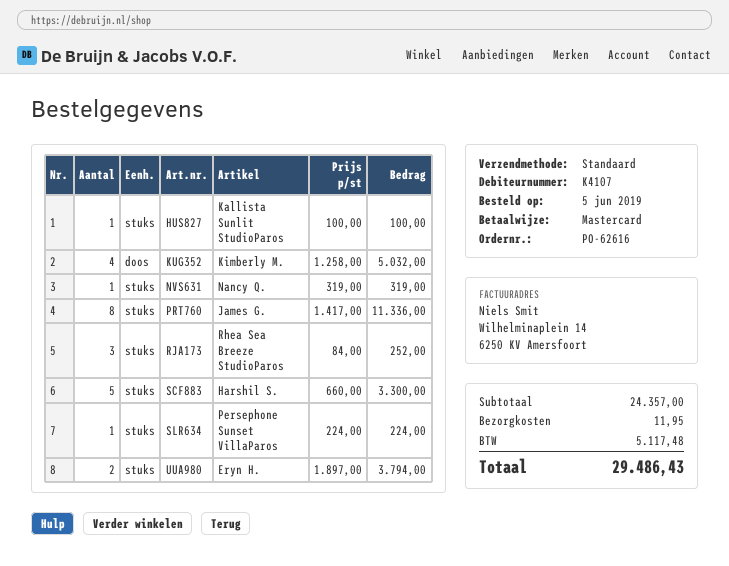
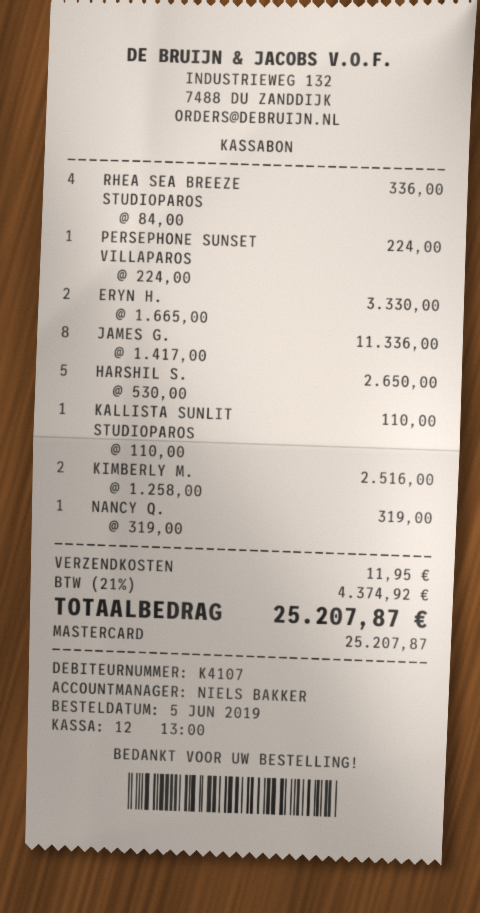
Kallista Sunlit StudioParos: 1 x 100.00 = 100.00 -> 1 x 110.00 = 110.00
Kimberly M.: 4 x 1258.00 = 5032.00 -> 2 x 1258.00 = 2516.00
Rhea Sea Breeze StudioParos: 3 x 84.00 = 252.00 -> 4 x 84.00 = 336.00
Harshil S.: 5 x 660.00 = 3300.00 -> 5 x 530.00 = 2650.00
Eryn H.: 2 x 1897.00 = 3794.00 -> 2 x 1665.00 = 3330.00
tax: 5117.48 -> 4374.92
total: 29486.43 -> 25207.87

